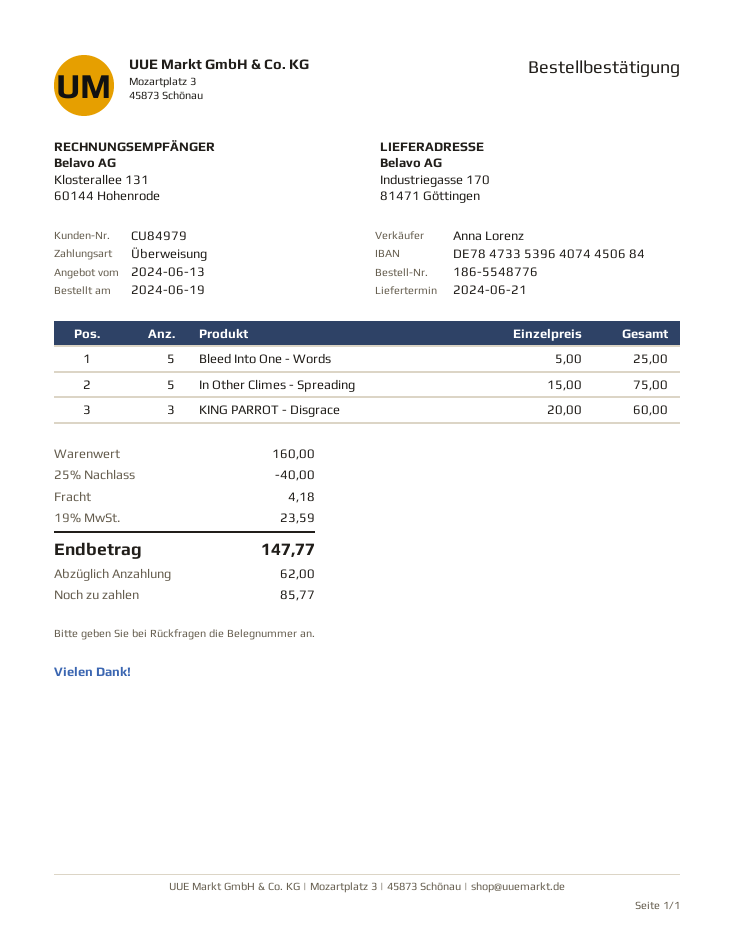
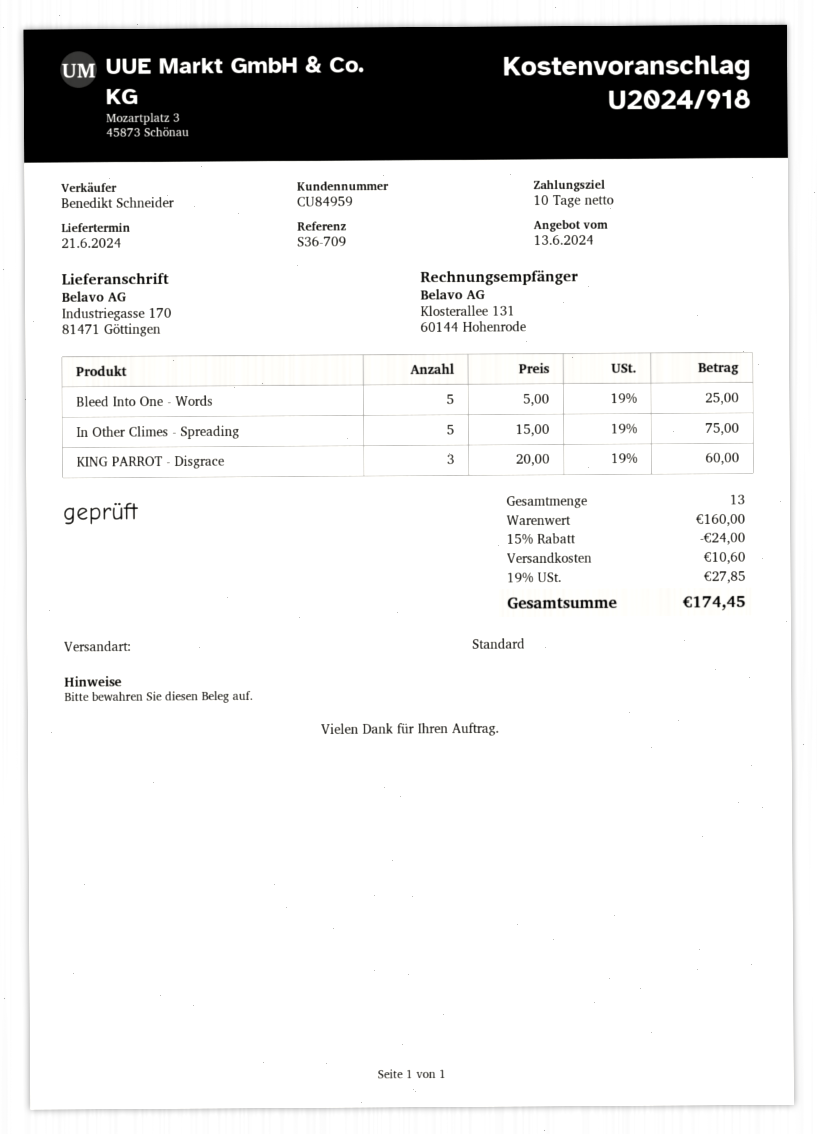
customer number: CU84979 -> CU84959
sales rep: Anna Lorenz -> Benedikt Schneider
discount: 25% = 40.00 -> 15% = 24.00
shipping: 4.18 -> 10.60
tax: 19% = 23.59 -> 19% = 27.85
total: 147.77 -> 174.45

